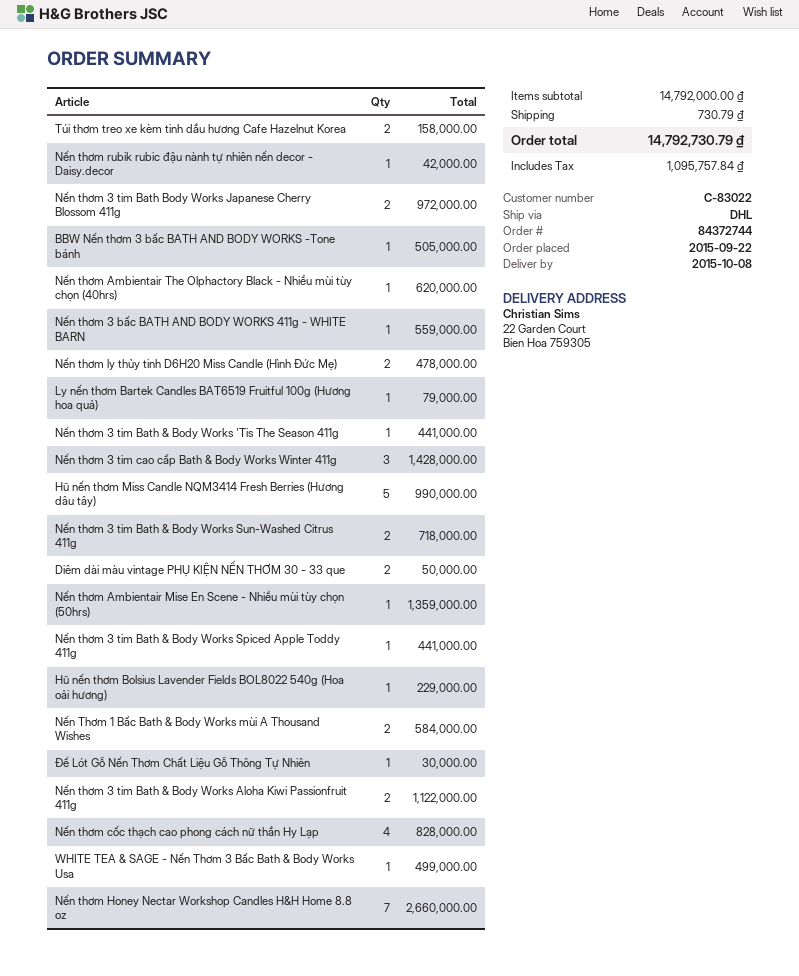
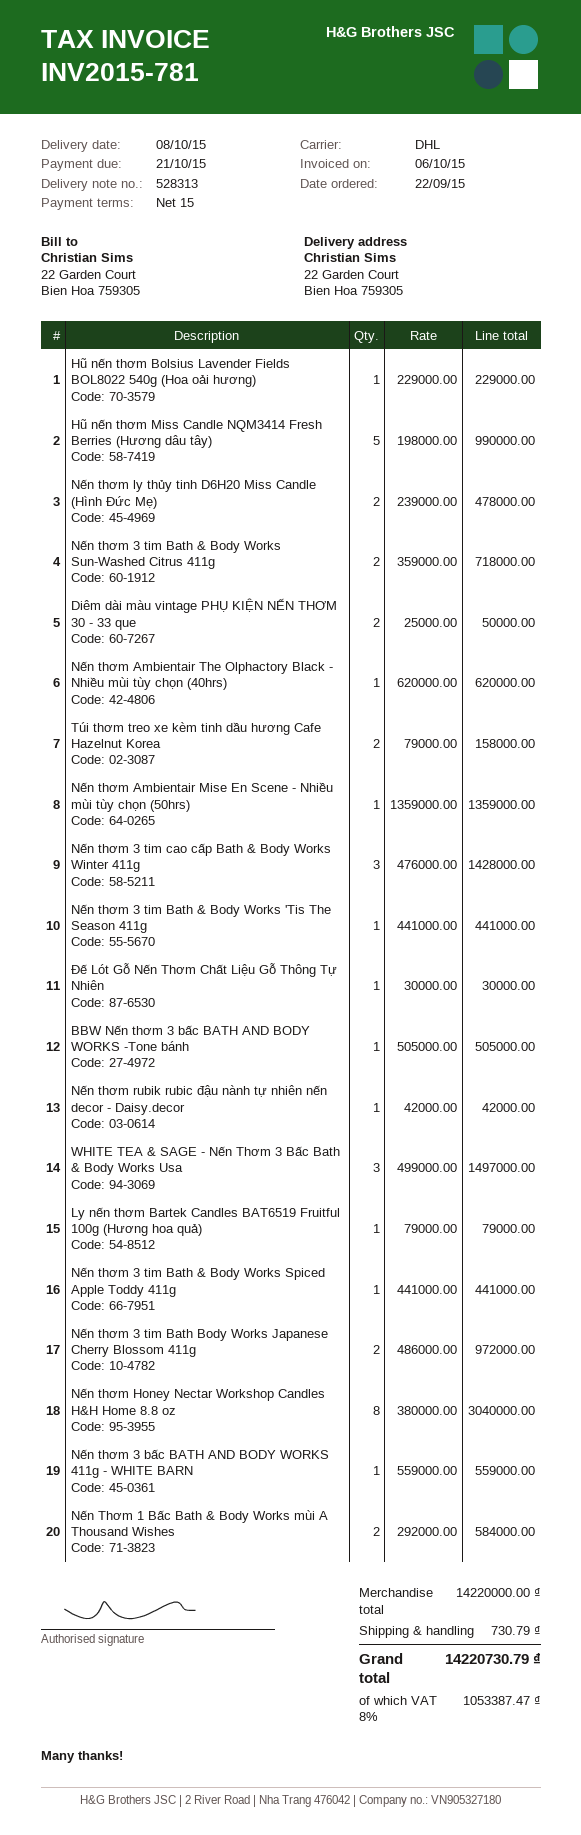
Nến thơm 3 tim Bath & Body Works Aloha Kiwi Passionfruit 411g: 2 for 1122000.00 -> none
Nến thơm cốc thạch cao phong cách nữ thần Hy Lạp: 4 for 828000.00 -> none
WHITE TEA & SAGE - Nến Thơm 3 Bấc Bath & Body Works Usa: 1 for 499000.00 -> 3 for 1497000.00
Nến thơm Honey Nectar Workshop Candles H&H Home 8.8 oz: 7 for 2660000.00 -> 8 for 3040000.00
subtotal: 14792000.00 -> 14220000.00
tax: 1095757.84 -> 1053387.47
total: 14792730.79 -> 14220730.79

